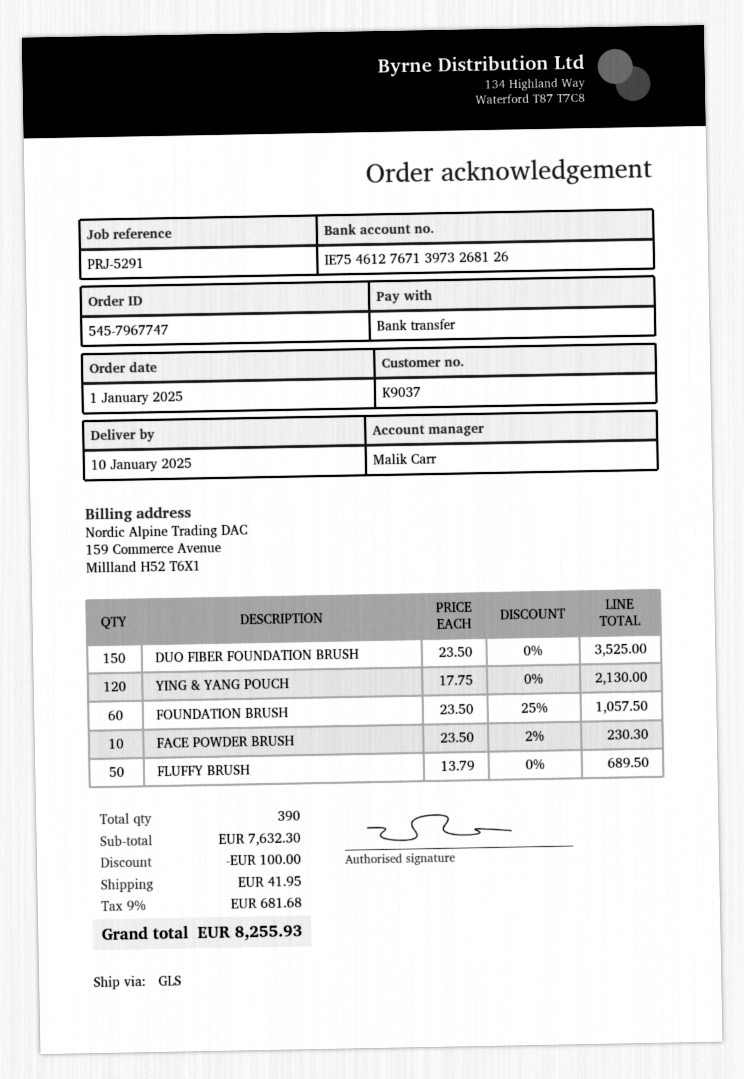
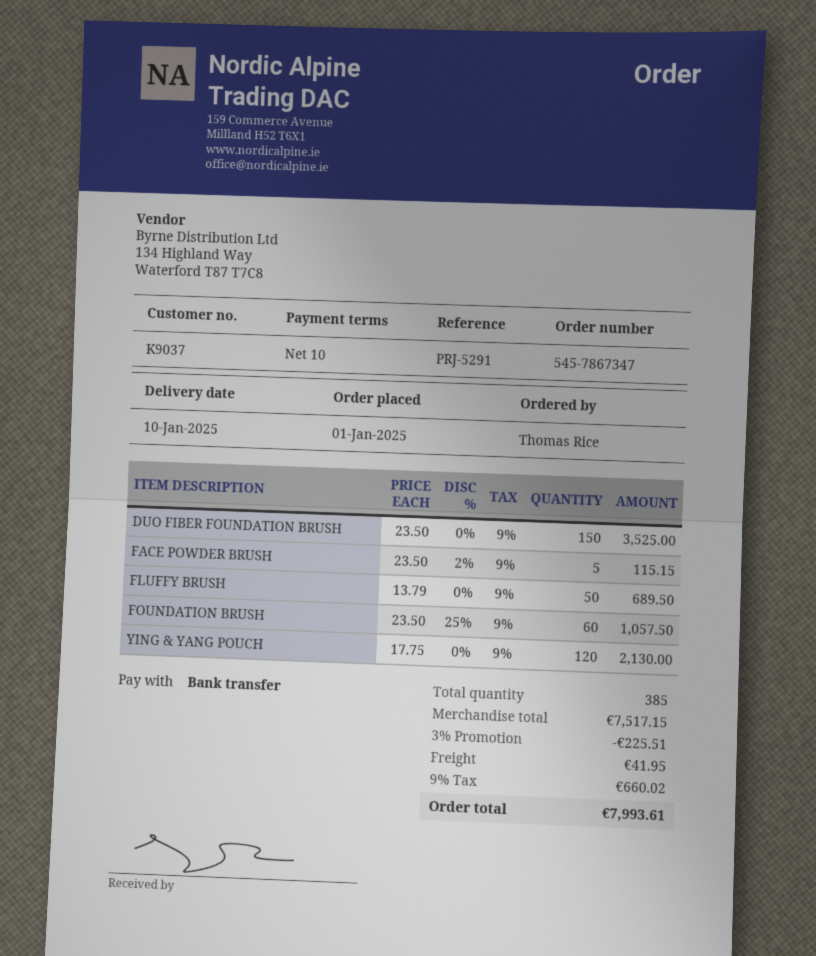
order number: 545-7967747 -> 545-7867347
FACE POWDER BRUSH: 10 x 23.50 - 2% = 230.30 -> 5 x 23.50 - 2% = 115.15
total quantity: 390 -> 385
subtotal: 7632.30 -> 7517.15
discount: 100.00 -> 225.51
tax: 9% = 681.68 -> 9% = 660.02
total: 8255.93 -> 7993.61

